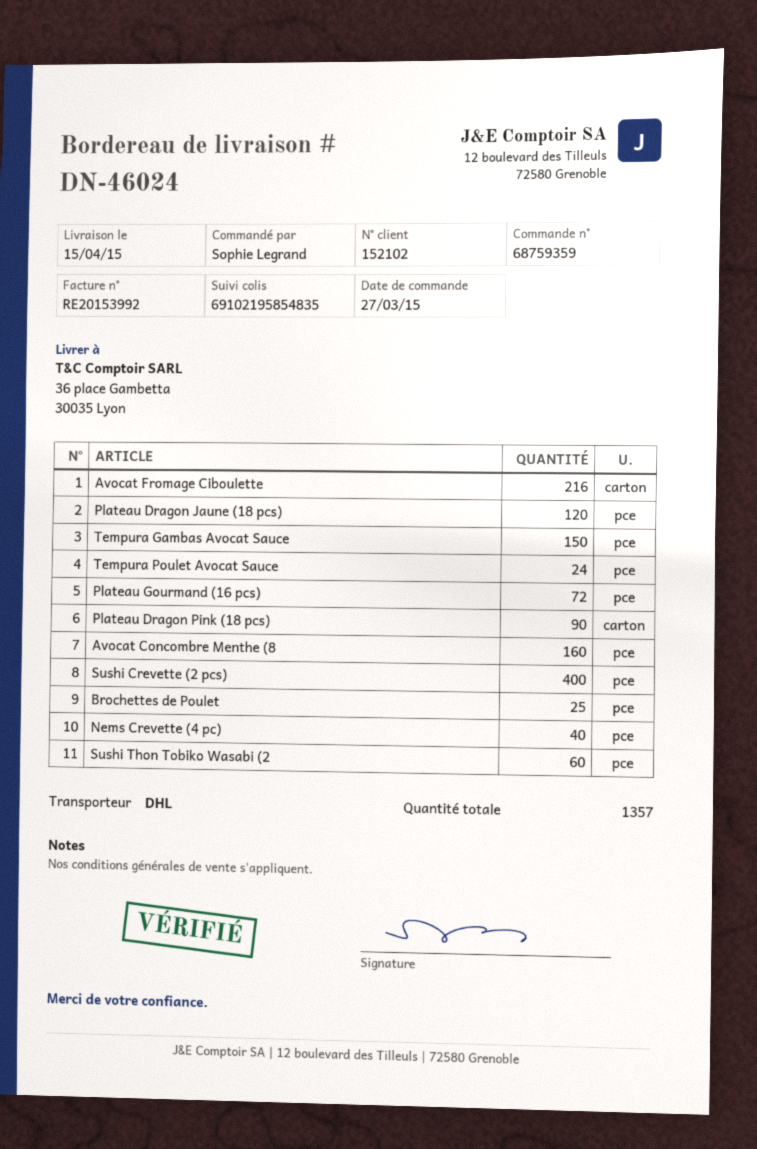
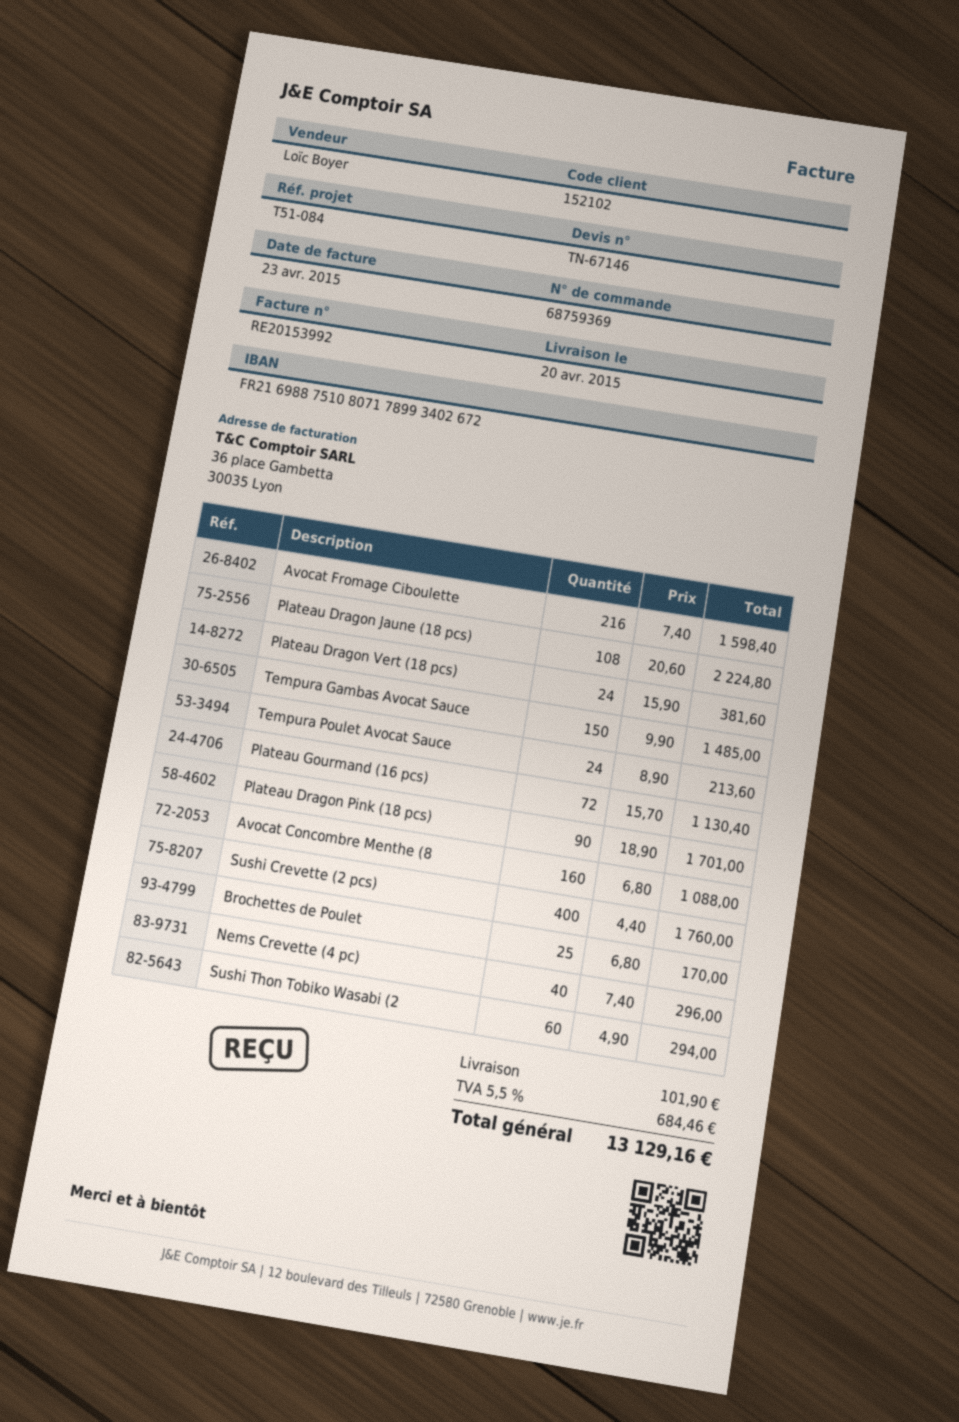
order number: 68759359 -> 68759369
delivery date: 2015-04-15 -> 2015-04-20
Plateau Dragon Jaune (18 pcs): 120 -> 108
Plateau Dragon Vert (18 pcs): none -> 24

